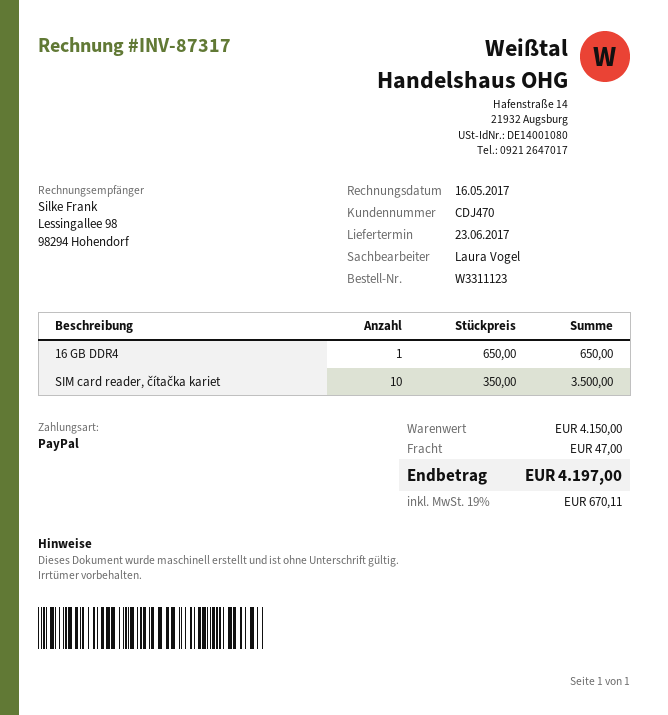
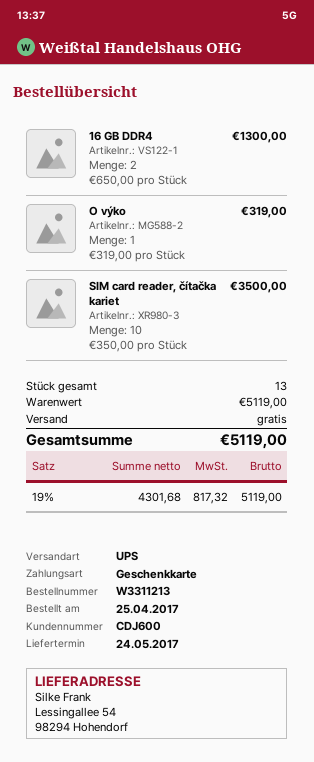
order number: W3311123 -> W3311213
delivery date: 2017-06-23 -> 2017-05-24
customer number: CDJ470 -> CDJ600
payment method: PayPal -> gift card
16 GB DDR4: 1 x 650.00 = 650.00 -> 2 x 650.00 = 1300.00
O výko: none -> 1 x 319.00 = 319.00
subtotal: 4150.00 -> 5119.00
shipping: 47.00 -> 0.00
tax: 19% = 670.11 -> 19% = 817.32
total: 4197.00 -> 5119.00

